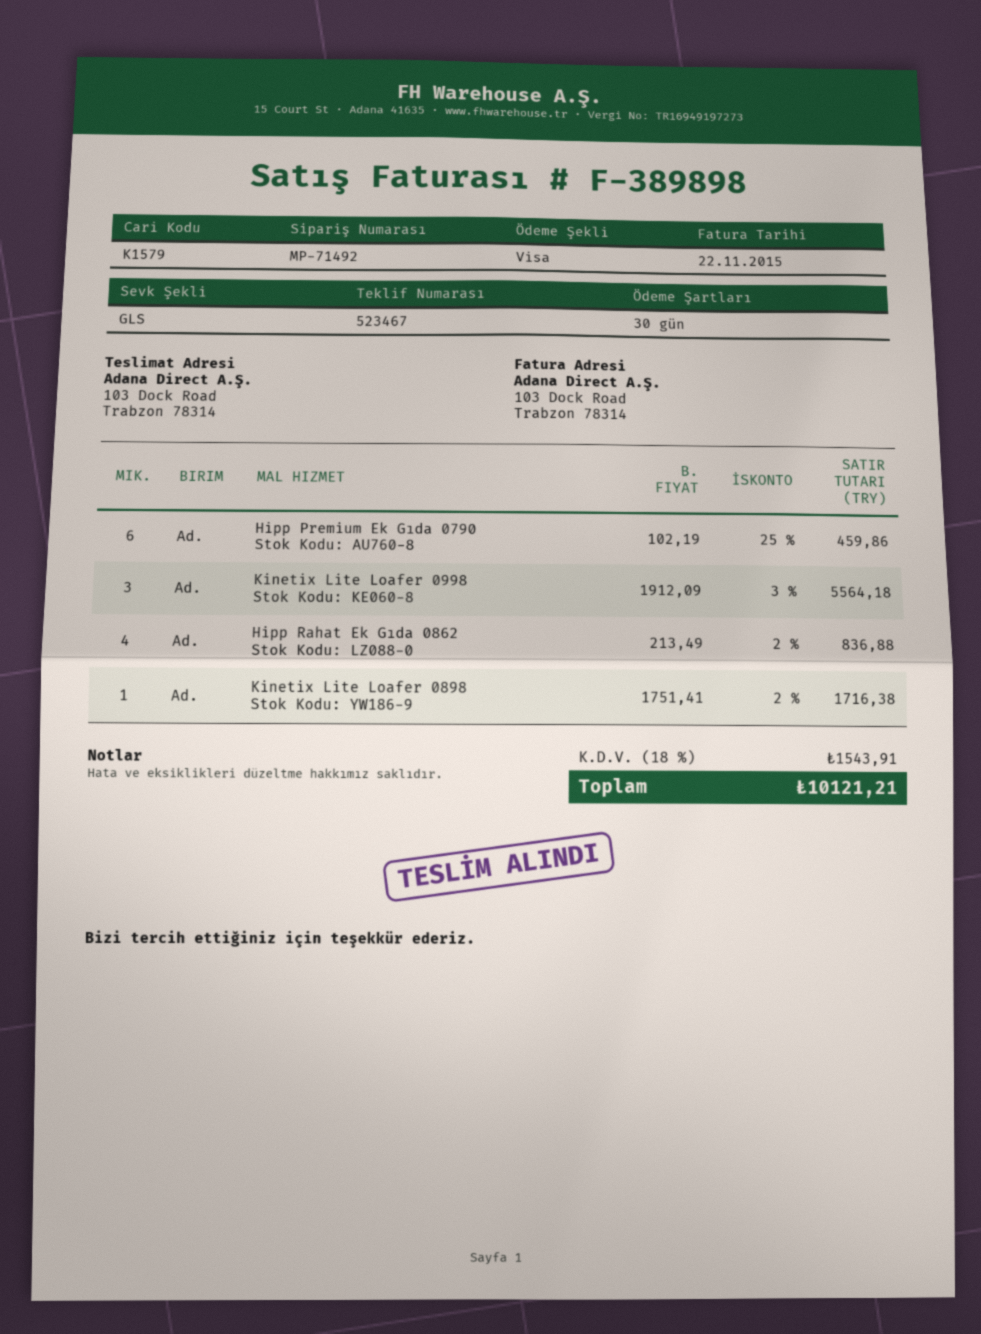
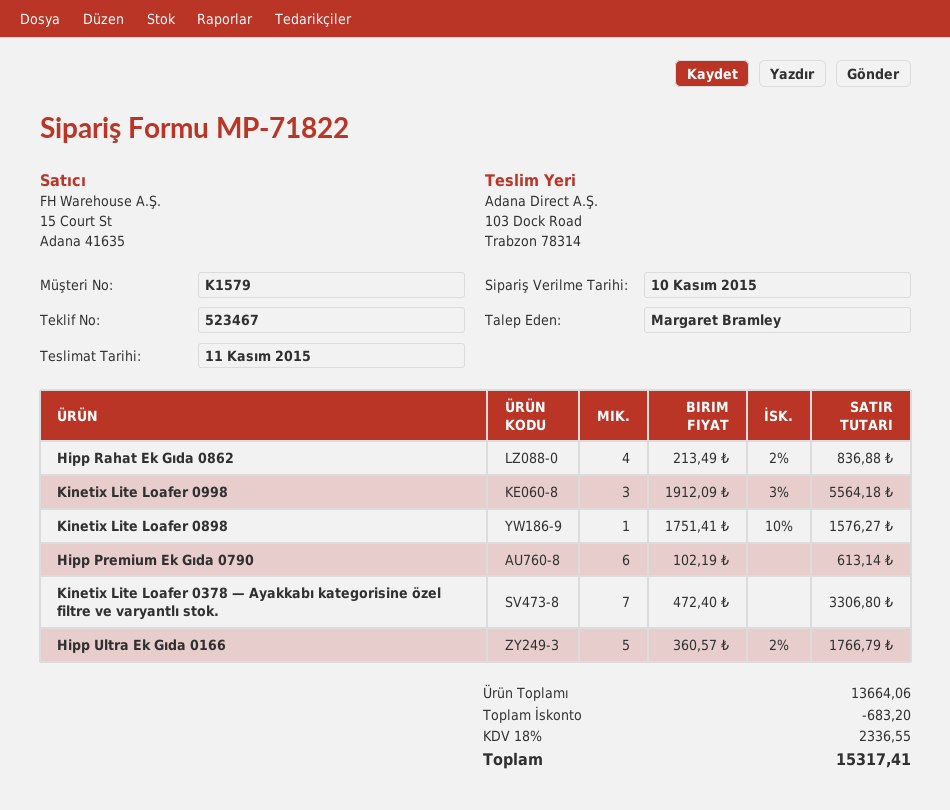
order number: MP-71492 -> MP-71822
Hipp Premium Ek Gıda 0790: 6 x 102.19 - 25% = 459.86 -> 6 x 102.19 = 613.14
Kinetix Lite Loafer 0898: 1 x 1751.41 - 2% = 1716.38 -> 1 x 1751.41 - 10% = 1576.27
Kinetix Lite Loafer 0378 — Ayakkabı kategorisine özel filtre ve varyantlı stok.: none -> 7 x 472.40 = 3306.80
Hipp Ultra Ek Gıda 0166: none -> 5 x 360.57 - 2% = 1766.79
discount: none -> 683.20
tax: 18% = 1543.91 -> 18% = 2336.55
total: 10121.21 -> 15317.41

